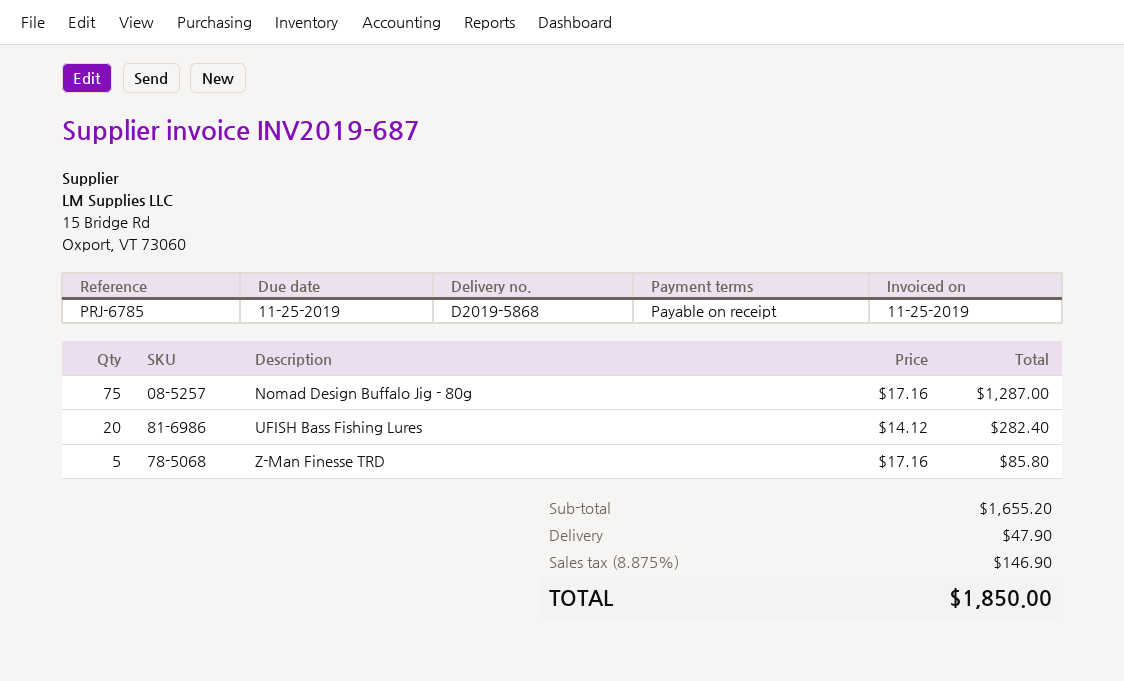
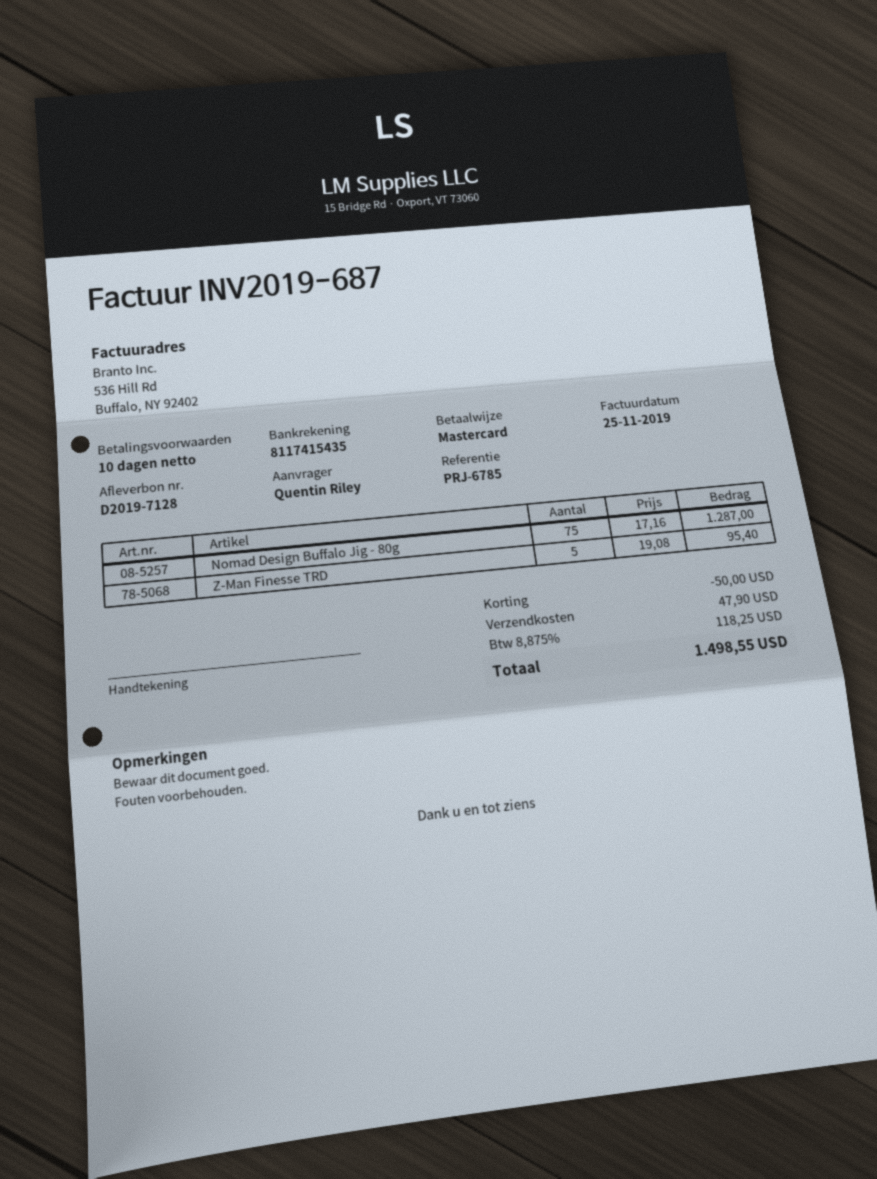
delivery note number: D2019-5868 -> D2019-7128
payment terms: on receipt -> 10 days
UFISH Bass Fishing Lures: 20 x 14.12 = 282.40 -> none
Z-Man Finesse TRD: 5 x 17.16 = 85.80 -> 5 x 19.08 = 95.40
discount: none -> 50.00
tax: 8.875% = 146.90 -> 8.875% = 118.25
total: 1850.00 -> 1498.55

